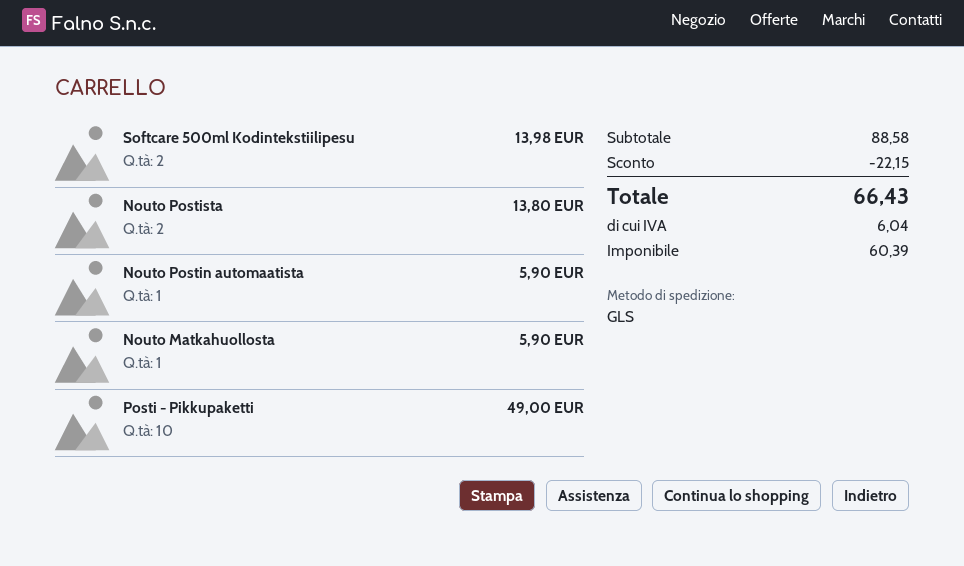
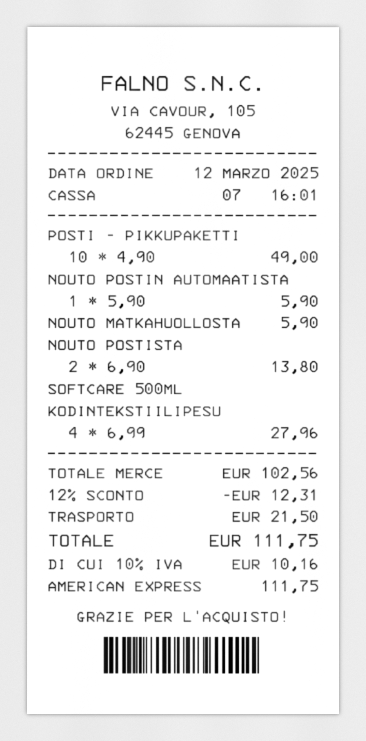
Softcare 500ml Kodintekstiilipesu: 2 for 13.98 -> 4 for 27.96
subtotal: 88.58 -> 102.56
discount: 22.15 -> 12.31
shipping: none -> 21.50
tax: 6.04 -> 10.16
total: 66.43 -> 111.75

